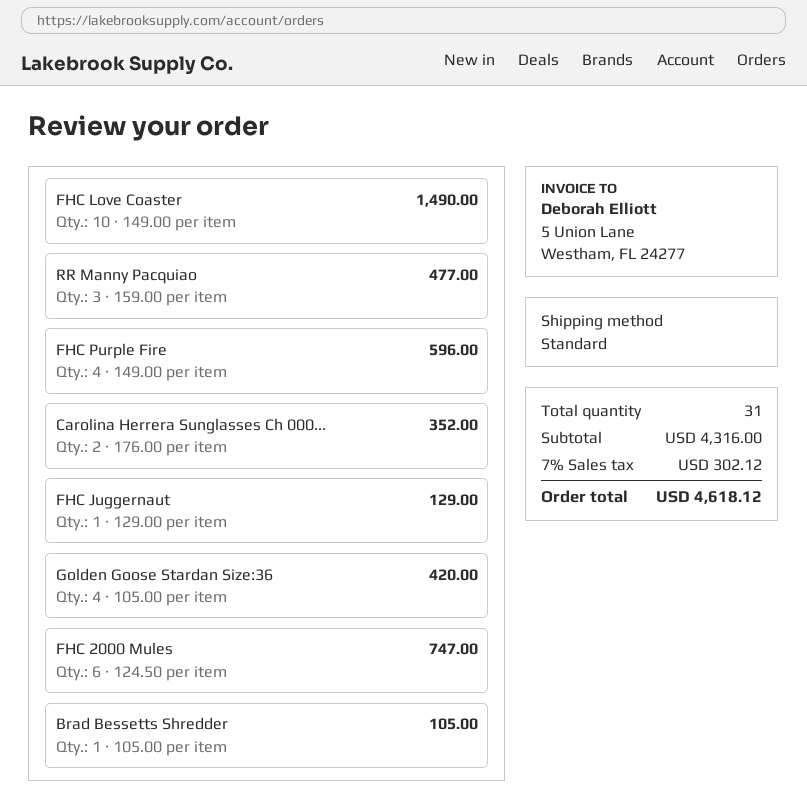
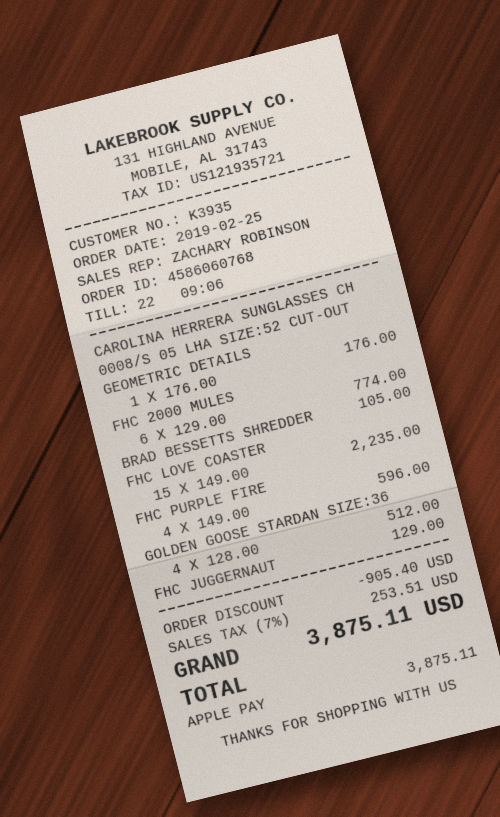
FHC Love Coaster: 10 x 149.00 = 1490.00 -> 15 x 149.00 = 2235.00
RR Manny Pacquiao: 3 x 159.00 = 477.00 -> none
Carolina Herrera Sunglasses Ch 000...: 2 x 176.00 = 352.00 -> 1 x 176.00 = 176.00
Golden Goose Stardan Size:36: 4 x 105.00 = 420.00 -> 4 x 128.00 = 512.00
FHC 2000 Mules: 6 x 124.50 = 747.00 -> 6 x 129.00 = 774.00
discount: none -> 905.40
tax: 7% = 302.12 -> 7% = 253.51
total: 4618.12 -> 3875.11

